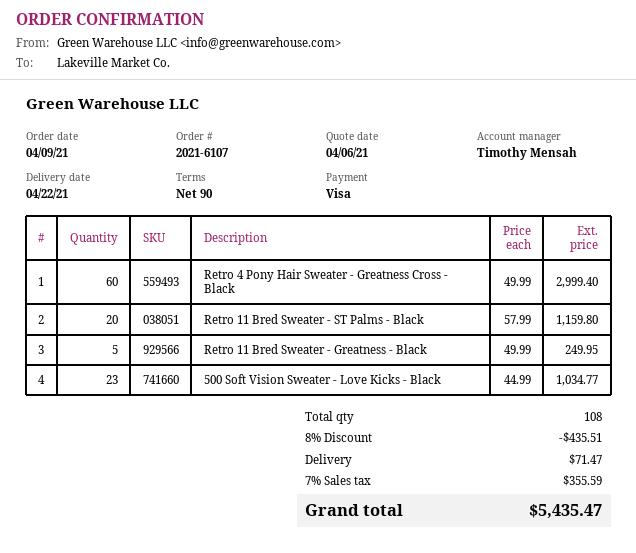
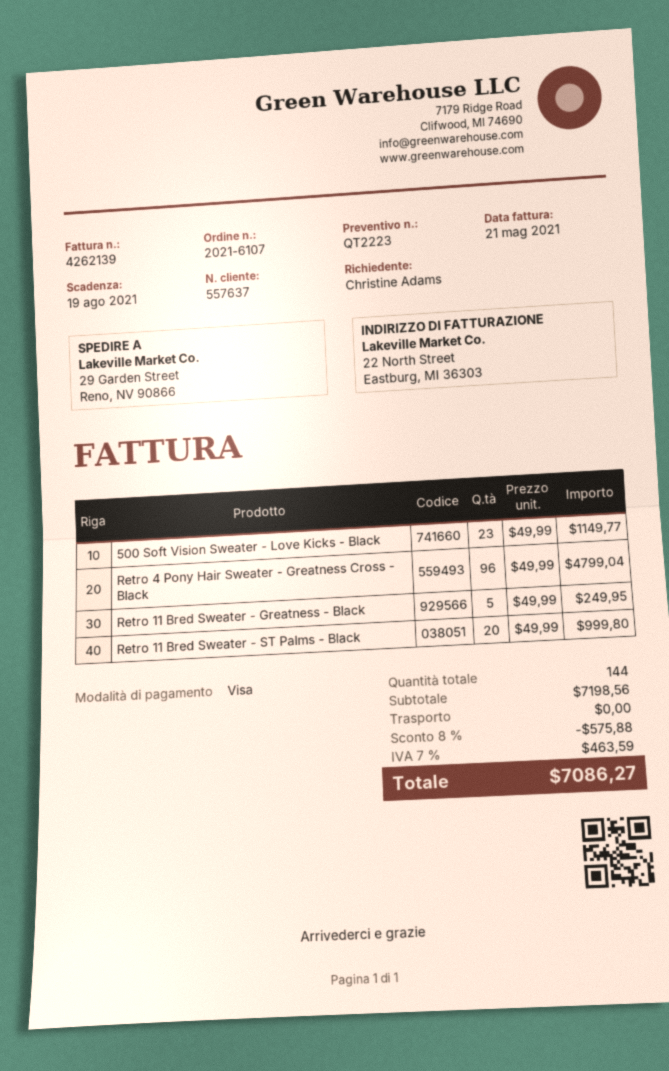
Retro 4 Pony Hair Sweater - Greatness Cross - Black: 60 x 49.99 = 2999.40 -> 96 x 49.99 = 4799.04
Retro 11 Bred Sweater - ST Palms - Black: 20 x 57.99 = 1159.80 -> 20 x 49.99 = 999.80
500 Soft Vision Sweater - Love Kicks - Black: 23 x 44.99 = 1034.77 -> 23 x 49.99 = 1149.77
total quantity: 108 -> 144
discount: 8% = 435.51 -> 8% = 575.88
shipping: 71.47 -> 0.00
tax: 7% = 355.59 -> 7% = 463.59
total: 5435.47 -> 7086.27

